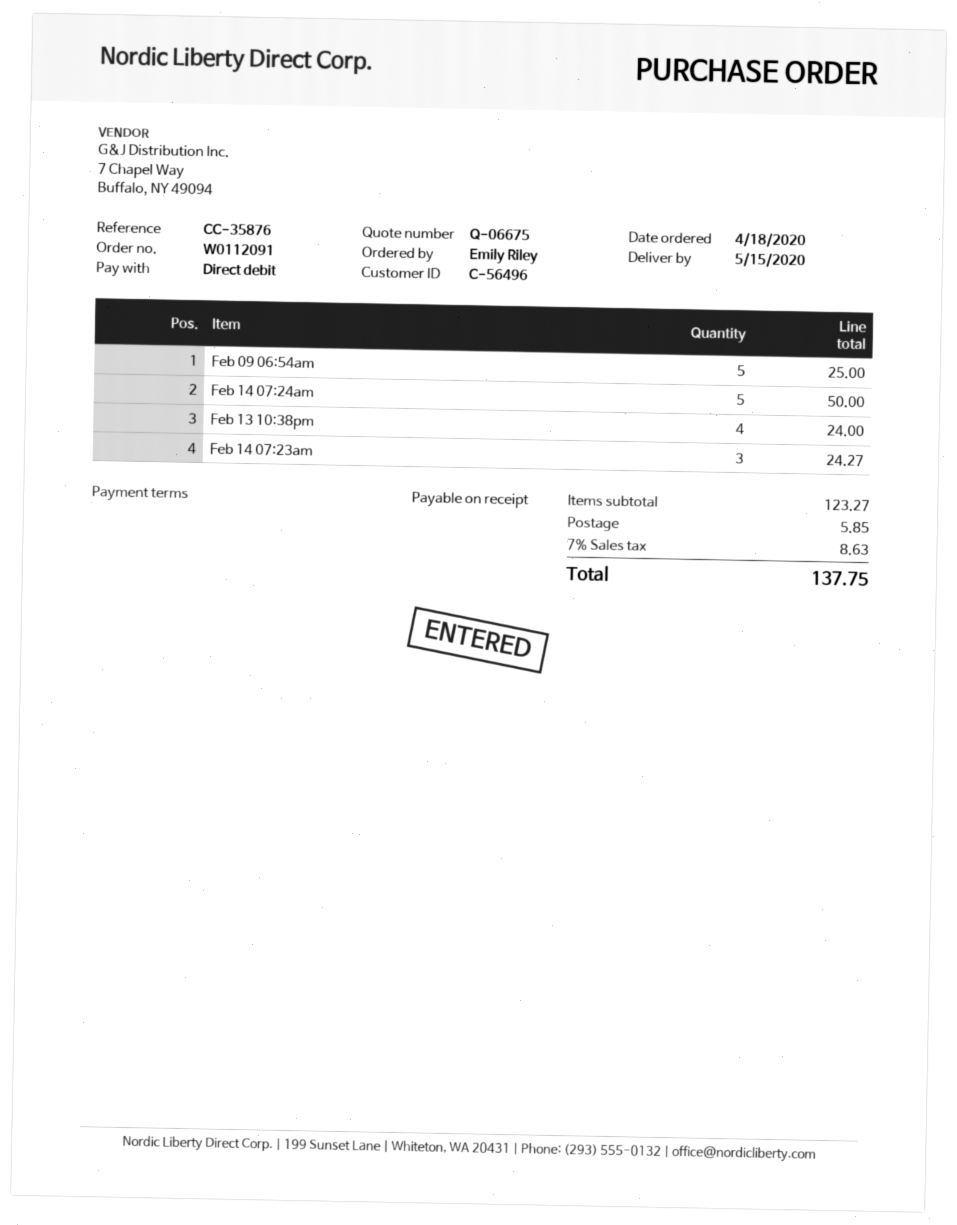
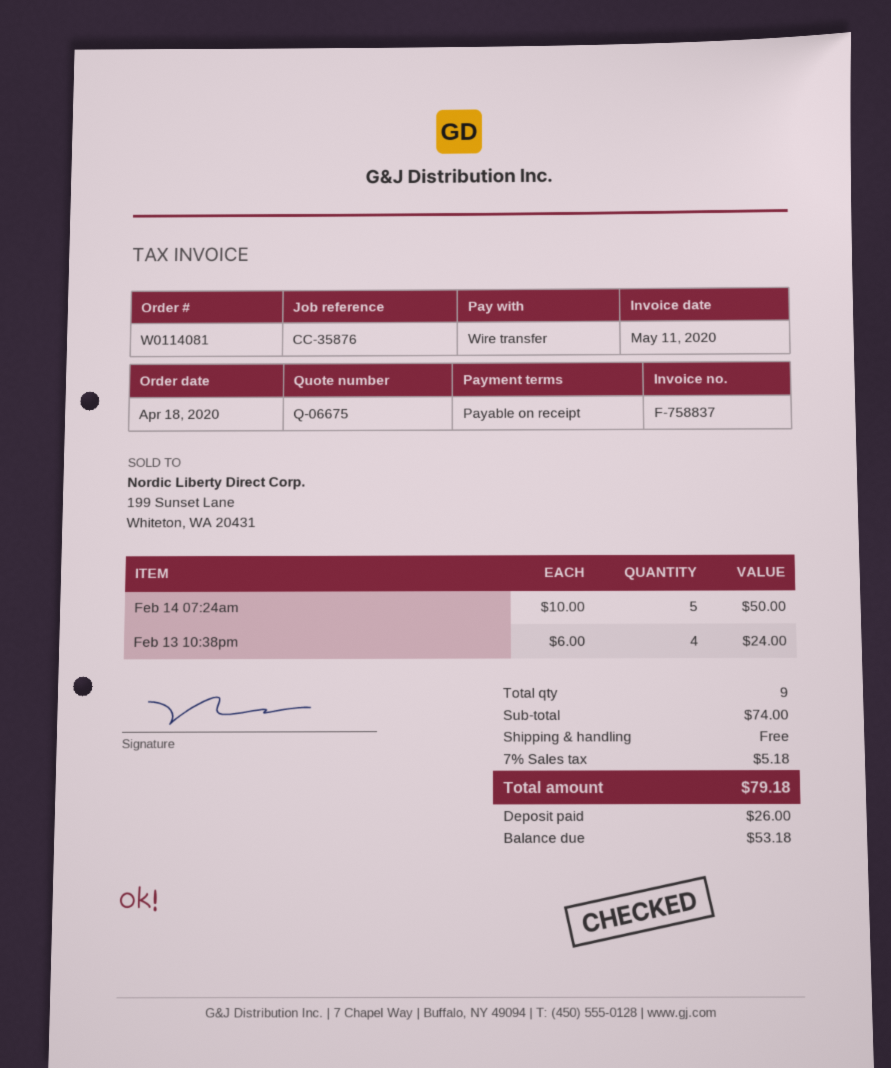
order number: W0112091 -> W0114081
payment method: direct debit -> bank transfer
Feb 09 06:54am: 5 for 25.00 -> none
Feb 14 07:23am: 3 for 24.27 -> none
subtotal: 123.27 -> 74.00
shipping: 5.85 -> 0.00
tax: 7% = 8.63 -> 7% = 5.18
total: 137.75 -> 79.18

